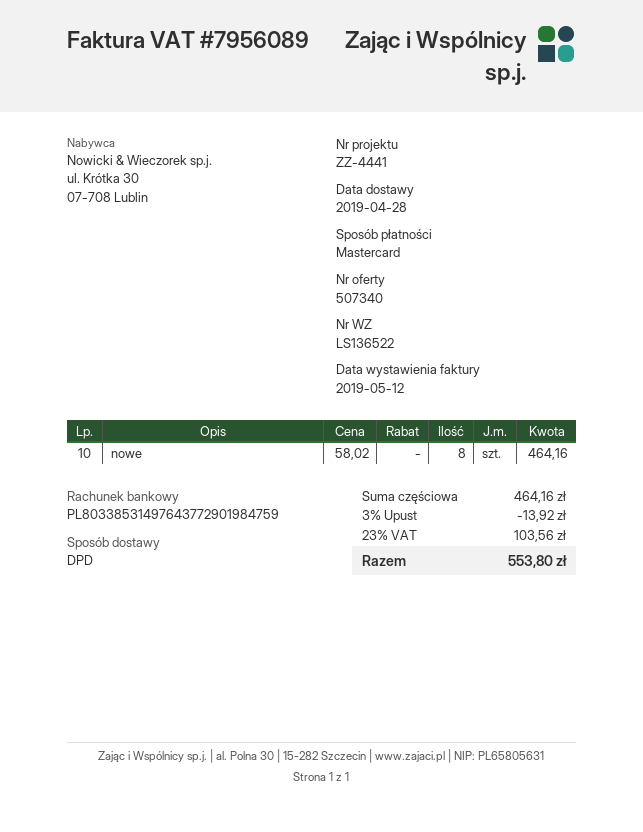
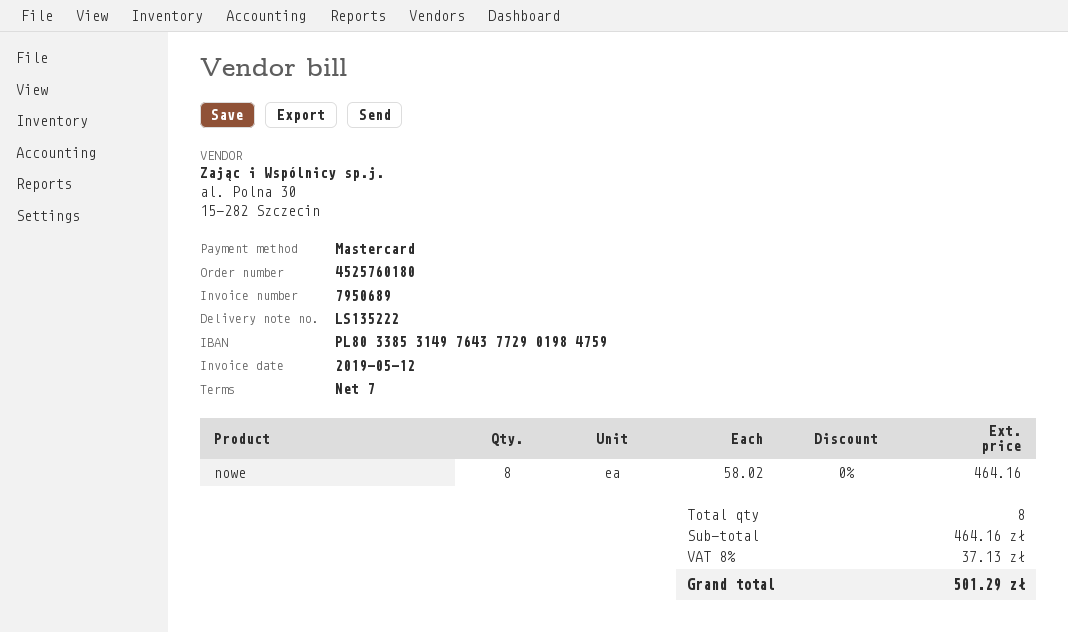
delivery note number: LS136522 -> LS135222
invoice number: 7956089 -> 7950689
discount: 3% = 13.92 -> none
tax: 23% = 103.56 -> 8% = 37.13
total: 553.80 -> 501.29

